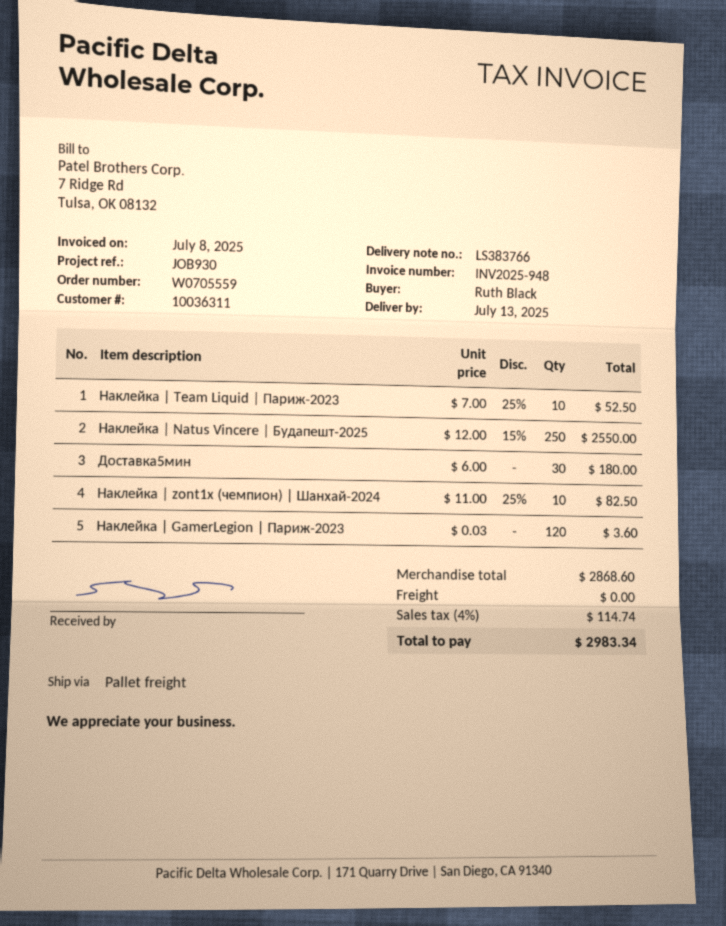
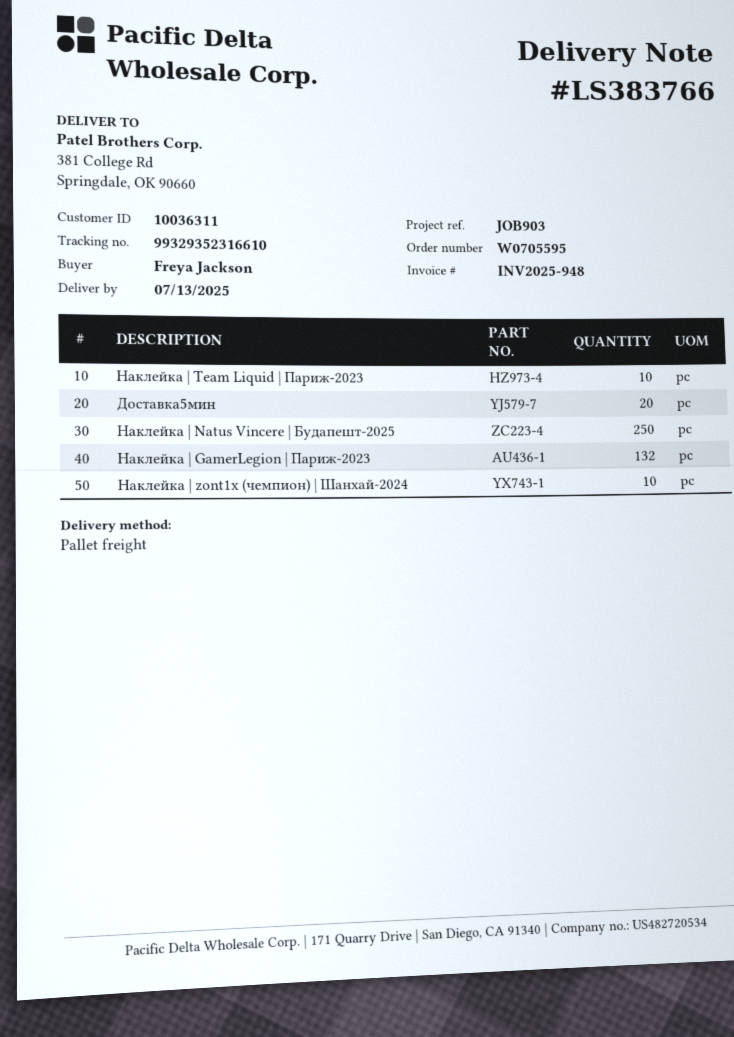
order number: W0705559 -> W0705595
reference: JOB930 -> JOB903
ordered by: Ruth Black -> Freya Jackson
Доставка5мин: 30 -> 20
Наклейка | GamerLegion | Париж-2023: 120 -> 132

